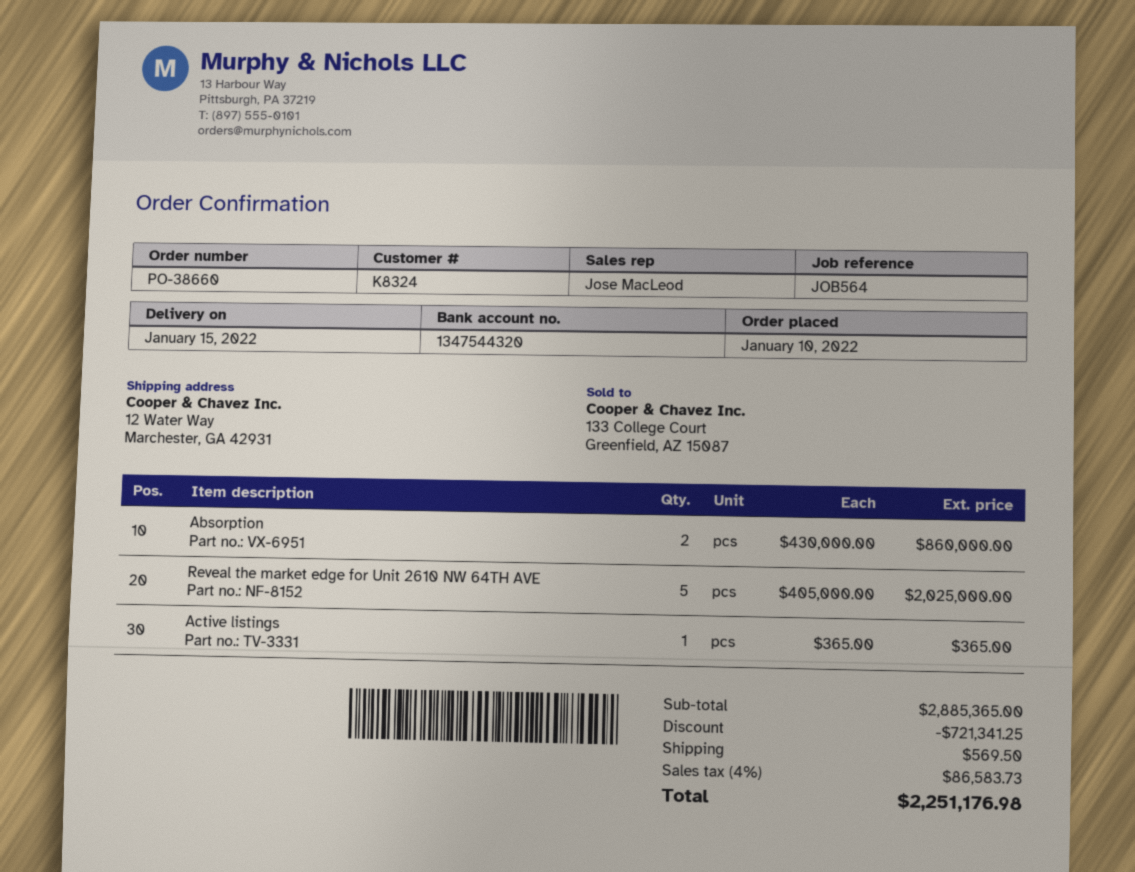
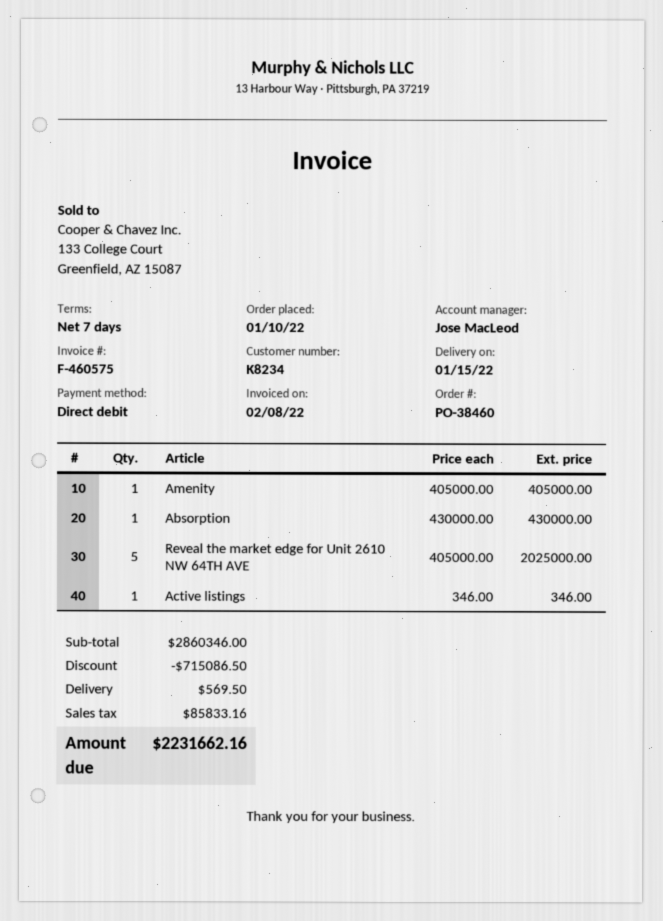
order number: PO-38660 -> PO-38460
customer number: K8324 -> K8234
Absorption: 2 x 430000.00 = 860000.00 -> 1 x 430000.00 = 430000.00
Active listings: 1 x 365.00 = 365.00 -> 1 x 346.00 = 346.00
Amenity: none -> 1 x 405000.00 = 405000.00
subtotal: 2885365.00 -> 2860346.00
discount: 721341.25 -> 715086.50
tax: 86583.73 -> 85833.16
total: 2251176.98 -> 2231662.16

